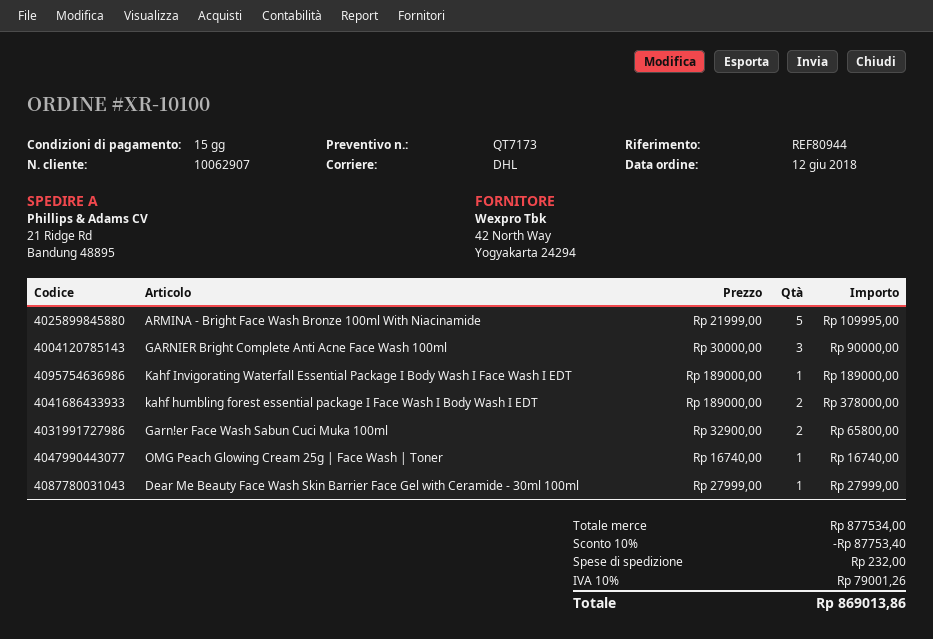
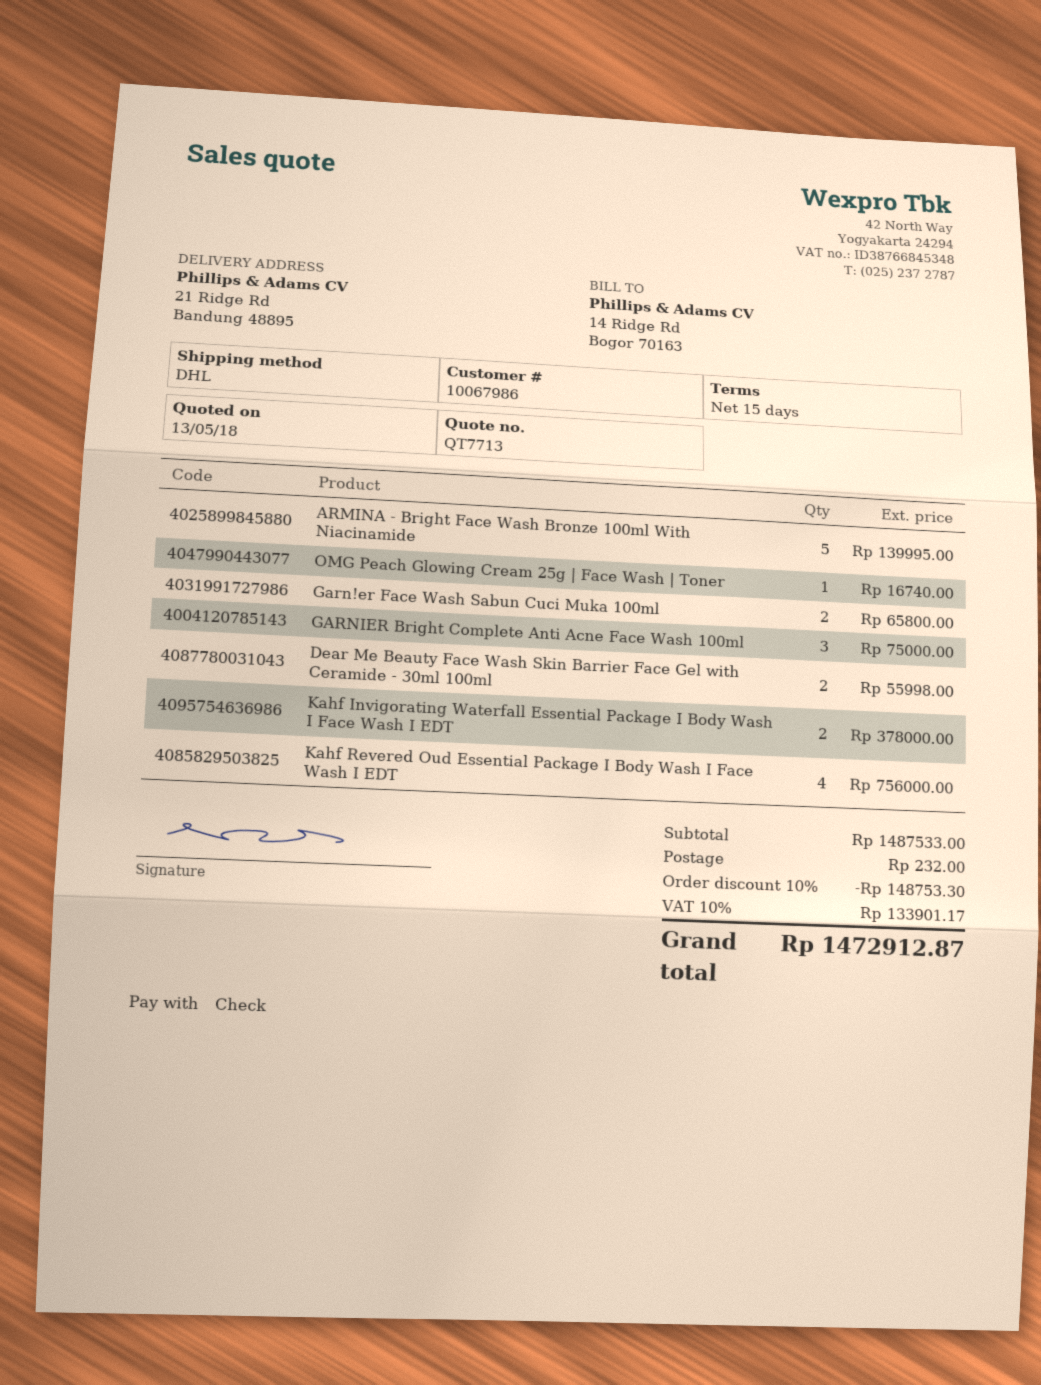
quote number: QT7173 -> QT7713
customer number: 10062907 -> 10067986
ARMINA - Bright Face Wash Bronze 100ml With Niacinamide: 5 for 109995.00 -> 5 for 139995.00
GARNIER Bright Complete Anti Acne Face Wash 100ml: 3 for 90000.00 -> 3 for 75000.00
Kahf Invigorating Waterfall Essential Package I Body Wash I Face Wash I EDT: 1 for 189000.00 -> 2 for 378000.00
kahf humbling forest essential package I Face Wash I Body Wash I EDT: 2 for 378000.00 -> none
Dear Me Beauty Face Wash Skin Barrier Face Gel with Ceramide - 30ml 100ml: 1 for 27999.00 -> 2 for 55998.00
Kahf Revered Oud Essential Package I Body Wash I Face Wash I EDT: none -> 4 for 756000.00
subtotal: 877534.00 -> 1487533.00
discount: 10% = 87753.40 -> 10% = 148753.30
tax: 10% = 79001.26 -> 10% = 133901.17
total: 869013.86 -> 1472912.87

